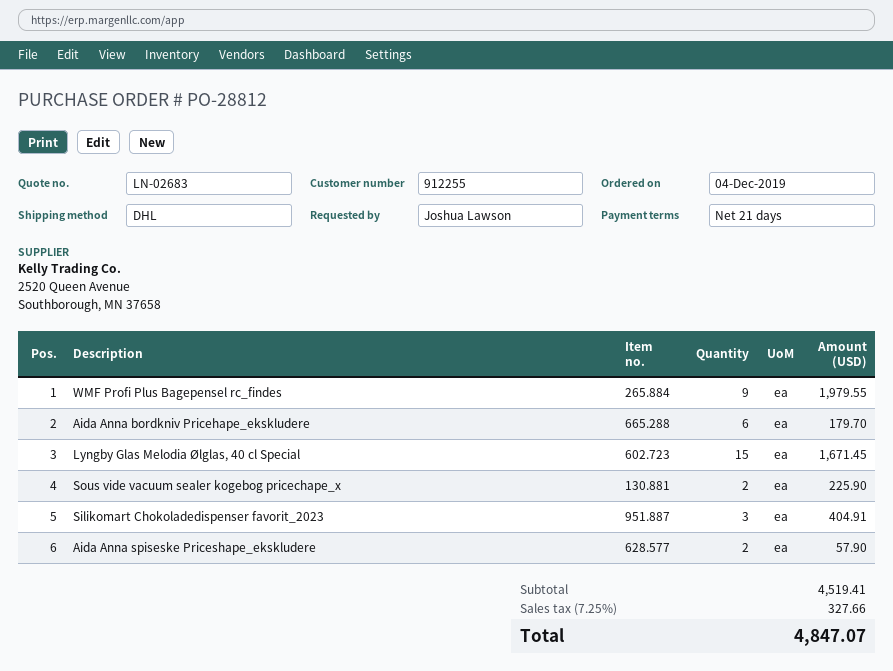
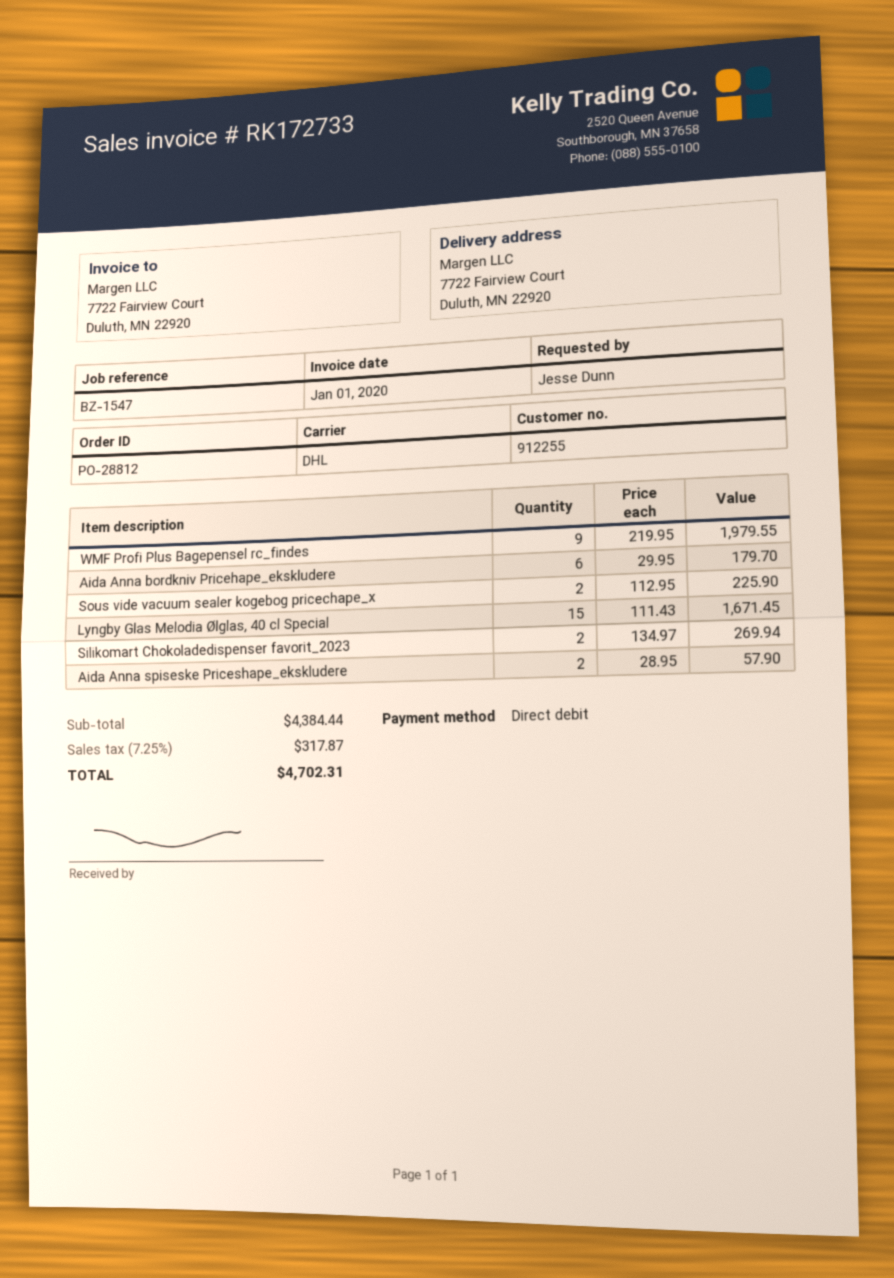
ordered by: Joshua Lawson -> Jesse Dunn
Silikomart Chokoladedispenser favorit_2023: 3 for 404.91 -> 2 for 269.94
subtotal: 4519.41 -> 4384.44
tax: 7.25% = 327.66 -> 7.25% = 317.87
total: 4847.07 -> 4702.31

